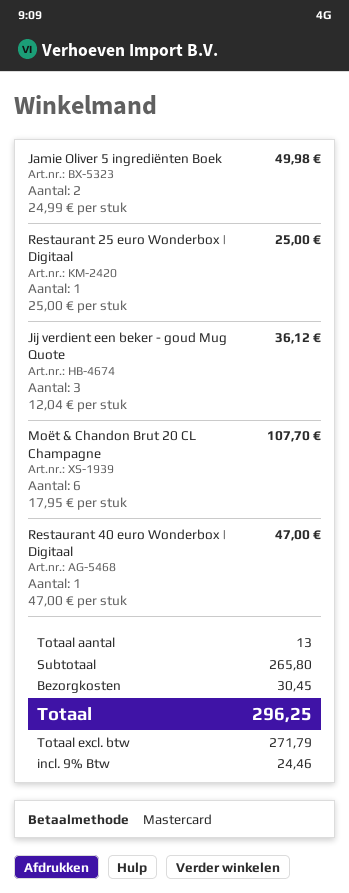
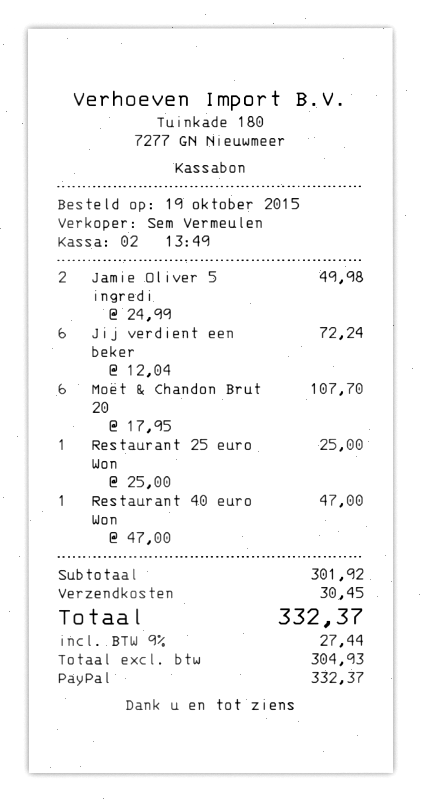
payment method: Mastercard -> PayPal
Jij verdient een beker - goud Mug Quote: 3 x 12.04 = 36.12 -> 6 x 12.04 = 72.24
subtotal: 265.80 -> 301.92
net: 271.79 -> 304.93
tax: 9% = 24.46 -> 9% = 27.44
total: 296.25 -> 332.37

